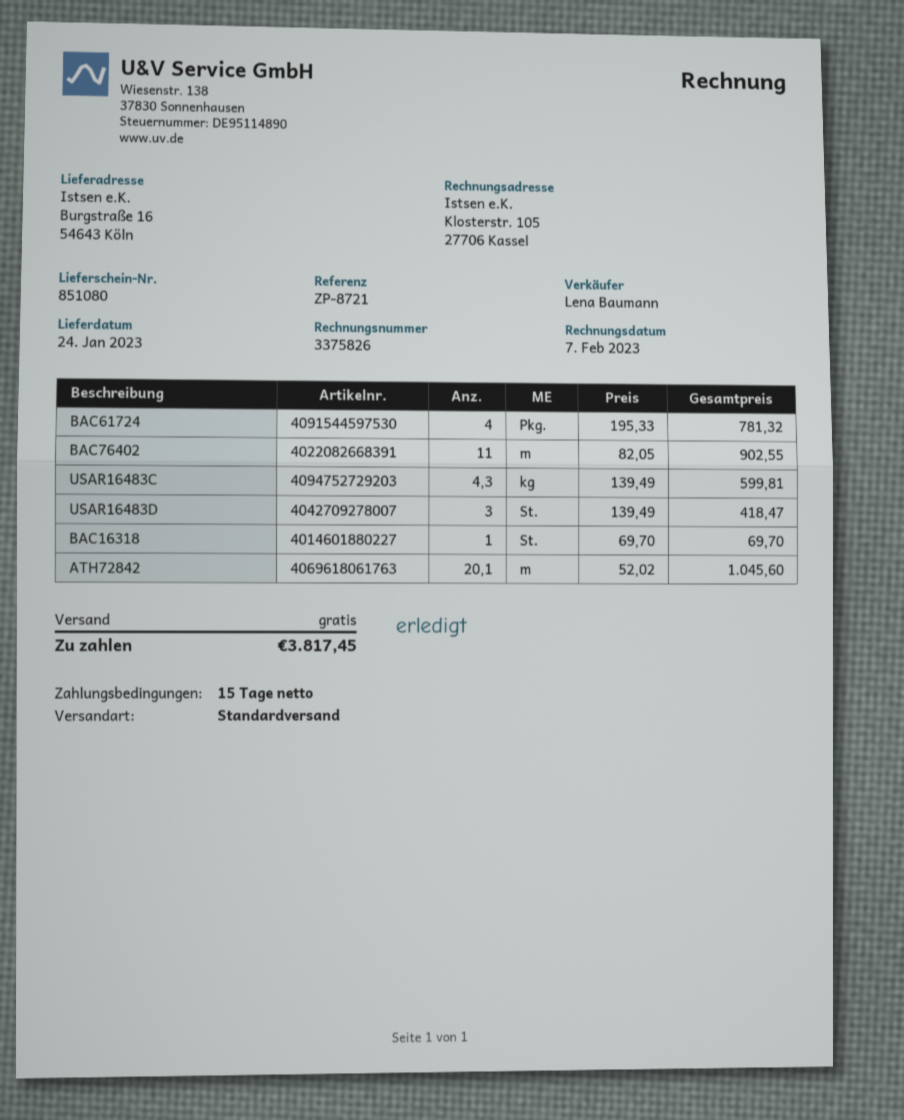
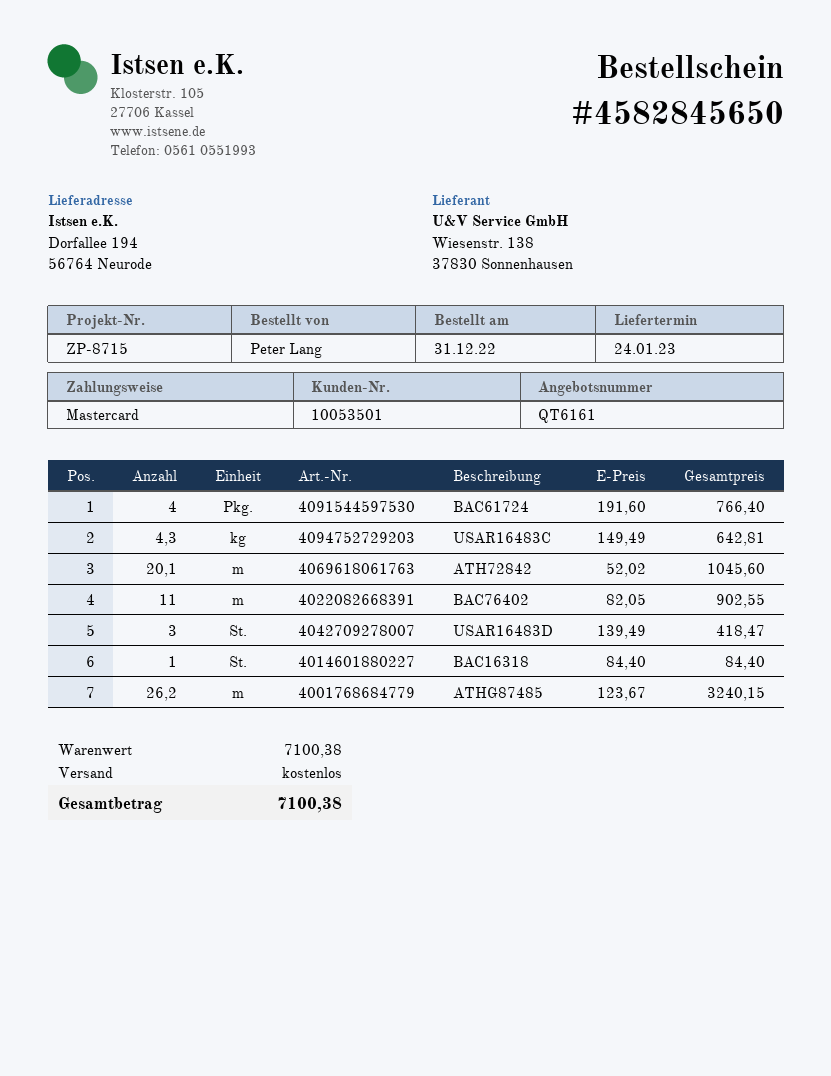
reference: ZP-8721 -> ZP-8715
ship to: Burgstraße 16, 54643 Köln -> Dorfallee 194, 56764 Neurode
BAC61724: 4 x 195.33 = 781.32 -> 4 x 191.60 = 766.40
USAR16483C: 4.3 x 139.49 = 599.81 -> 4.3 x 149.49 = 642.81
BAC16318: 1 x 69.70 = 69.70 -> 1 x 84.40 = 84.40
ATHG87485: none -> 26.2 x 123.67 = 3240.15
total: 3817.45 -> 7100.38

